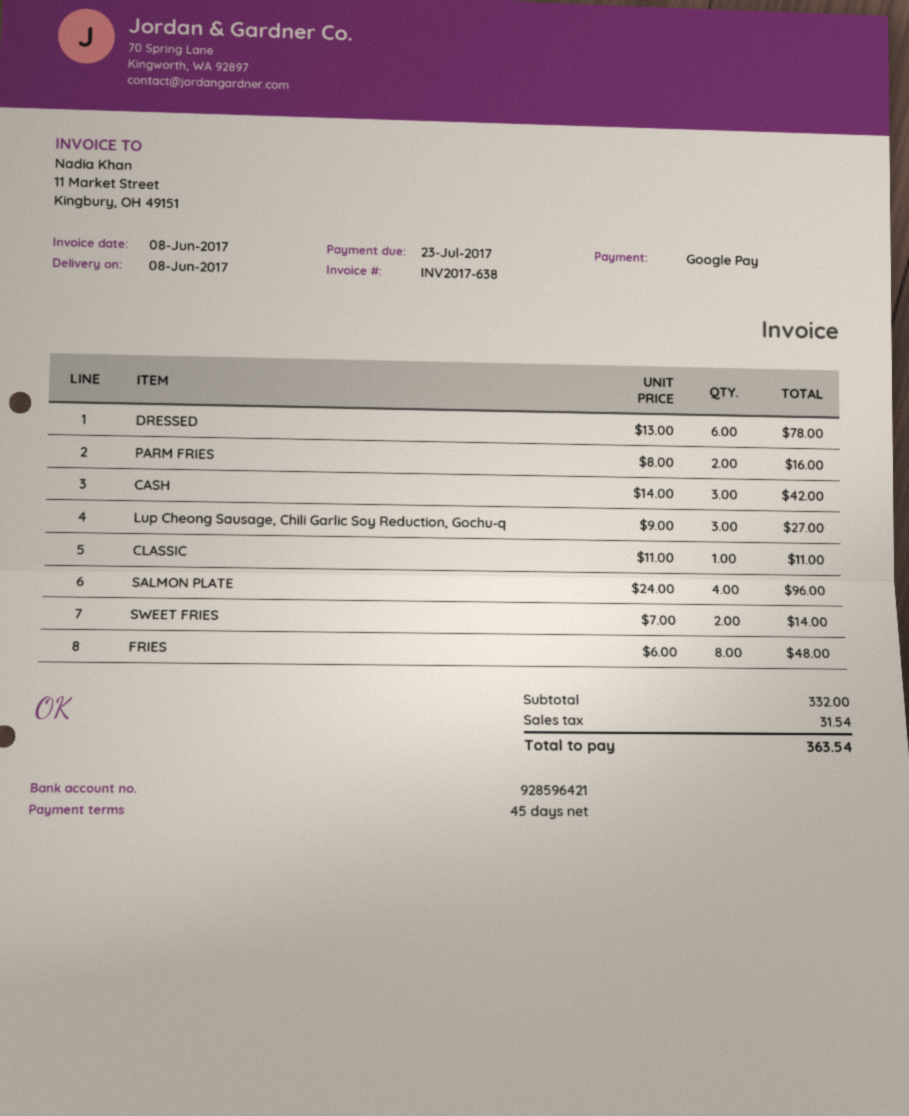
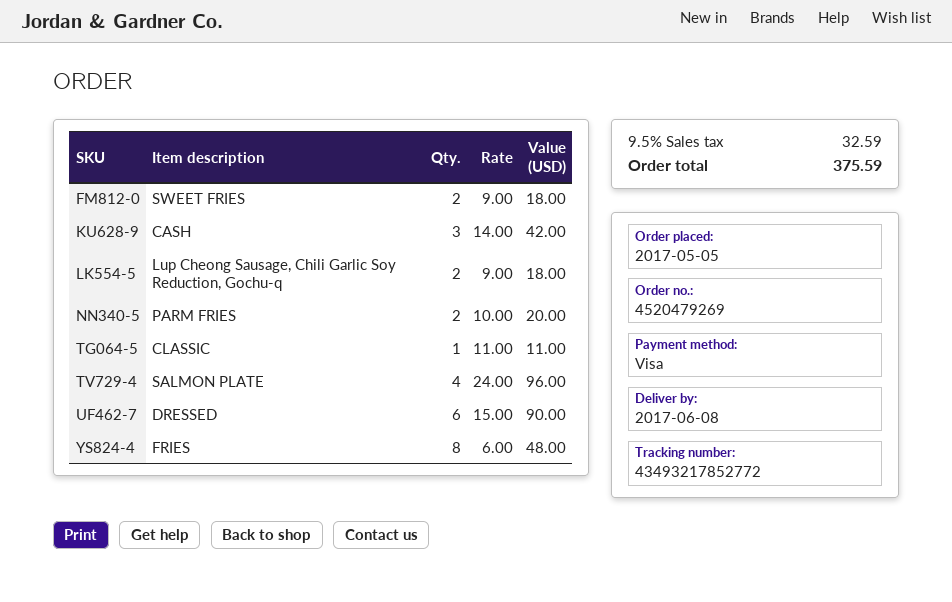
payment method: Google Pay -> Visa
DRESSED: 6 x 13.00 = 78.00 -> 6 x 15.00 = 90.00
PARM FRIES: 2 x 8.00 = 16.00 -> 2 x 10.00 = 20.00
Lup Cheong Sausage, Chili Garlic Soy Reduction, Gochu-q: 3 x 9.00 = 27.00 -> 2 x 9.00 = 18.00
SWEET FRIES: 2 x 7.00 = 14.00 -> 2 x 9.00 = 18.00
tax: 31.54 -> 32.59
total: 363.54 -> 375.59

